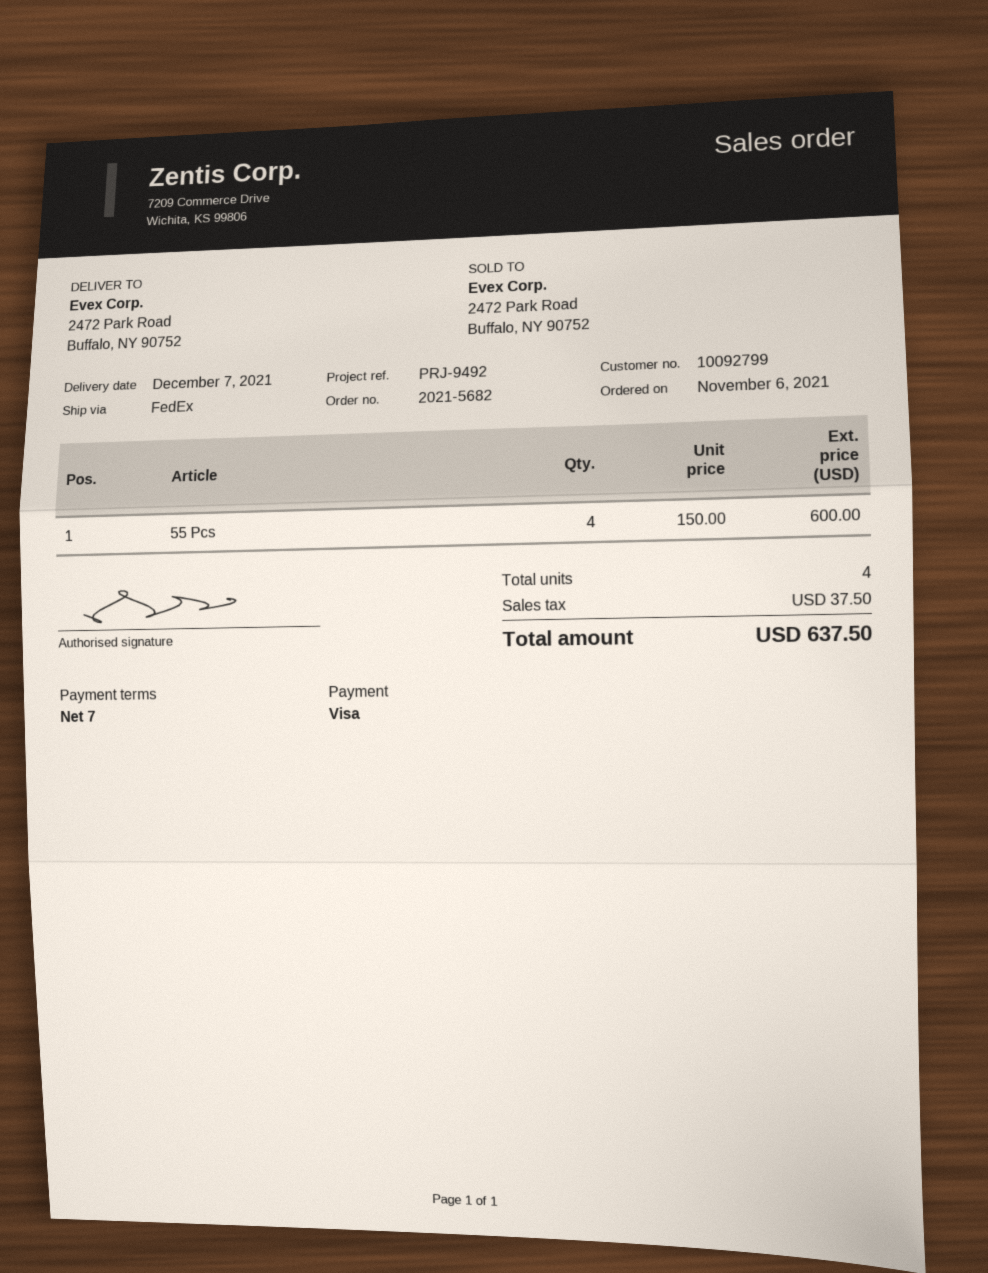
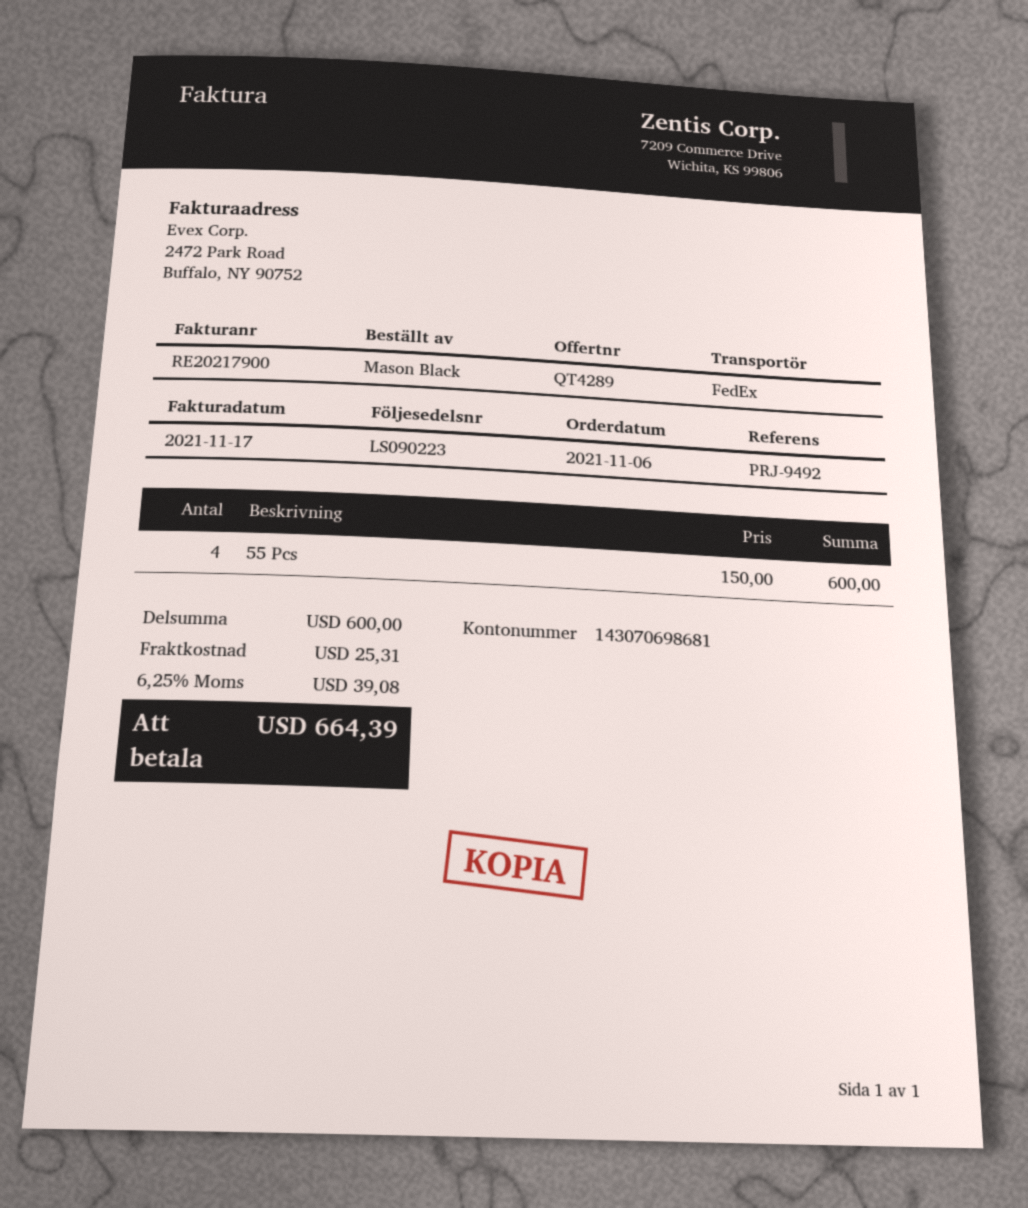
shipping: none -> 25.31
tax: 37.50 -> 39.08
total: 637.50 -> 664.39

